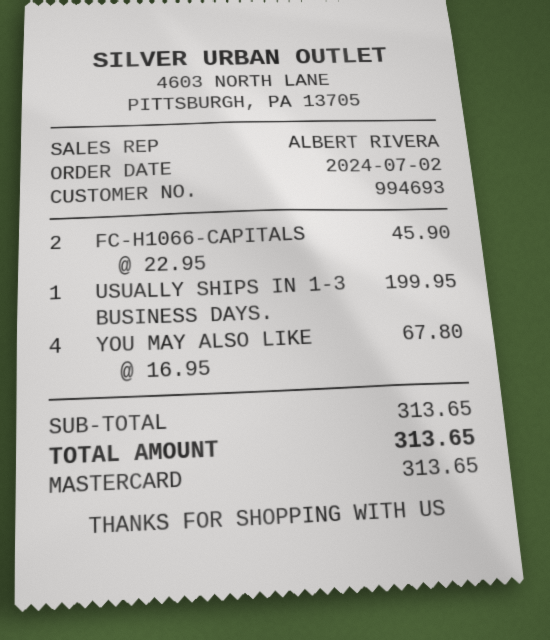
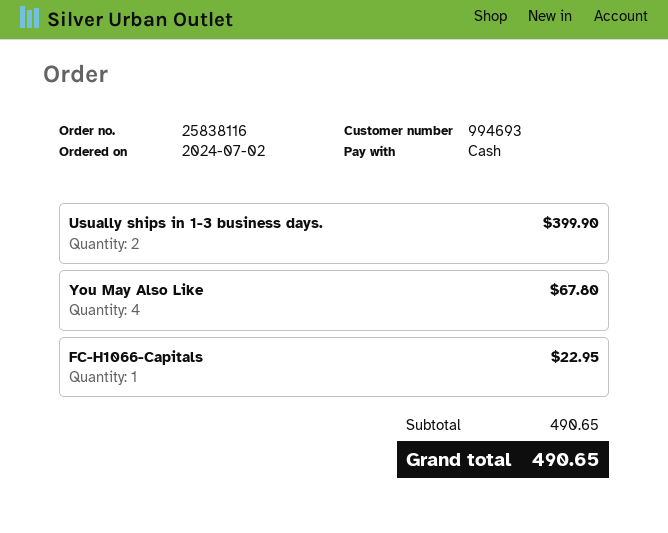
payment method: Mastercard -> cash
FC-H1066-CAPITALS: 2 for 45.90 -> 1 for 22.95
USUALLY SHIPS IN 1-3 BUSINESS DAYS.: 1 for 199.95 -> 2 for 399.90
subtotal: 313.65 -> 490.65
total: 313.65 -> 490.65

